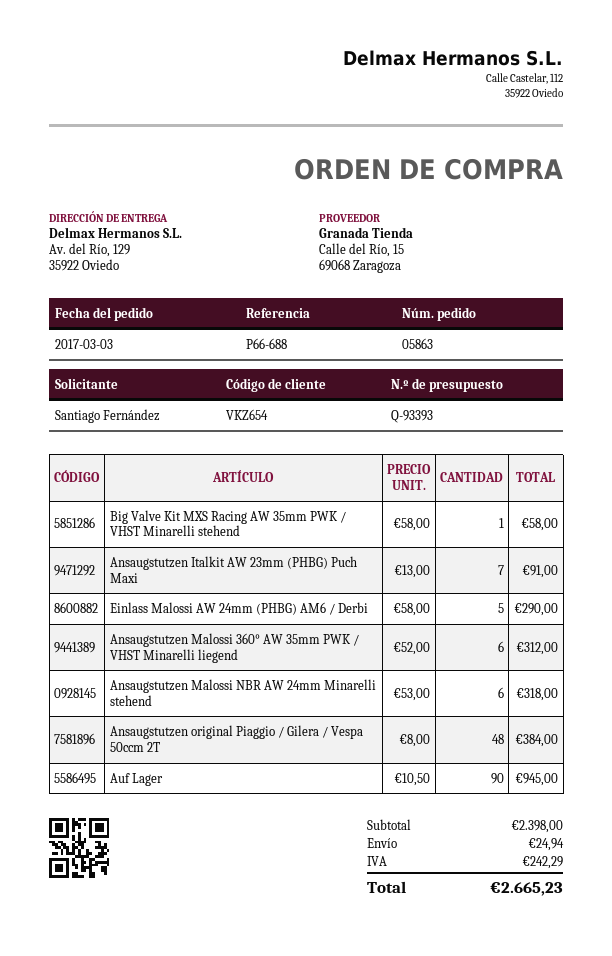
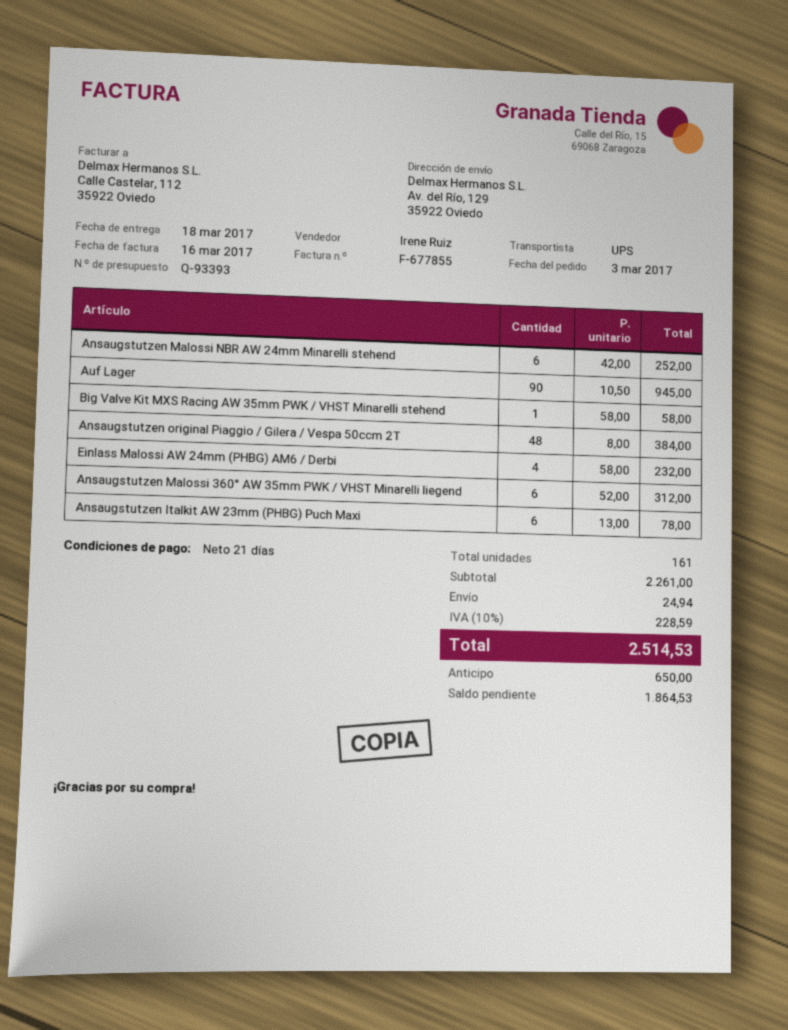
Ansaugstutzen Italkit AW 23mm (PHBG) Puch Maxi: 7 x 13.00 = 91.00 -> 6 x 13.00 = 78.00
Einlass Malossi AW 24mm (PHBG) AM6 / Derbi: 5 x 58.00 = 290.00 -> 4 x 58.00 = 232.00
Ansaugstutzen Malossi NBR AW 24mm Minarelli stehend: 6 x 53.00 = 318.00 -> 6 x 42.00 = 252.00
subtotal: 2398.00 -> 2261.00
tax: 242.29 -> 228.59
total: 2665.23 -> 2514.53

